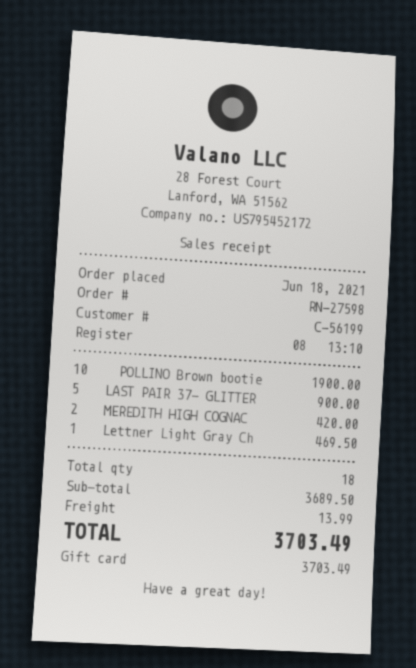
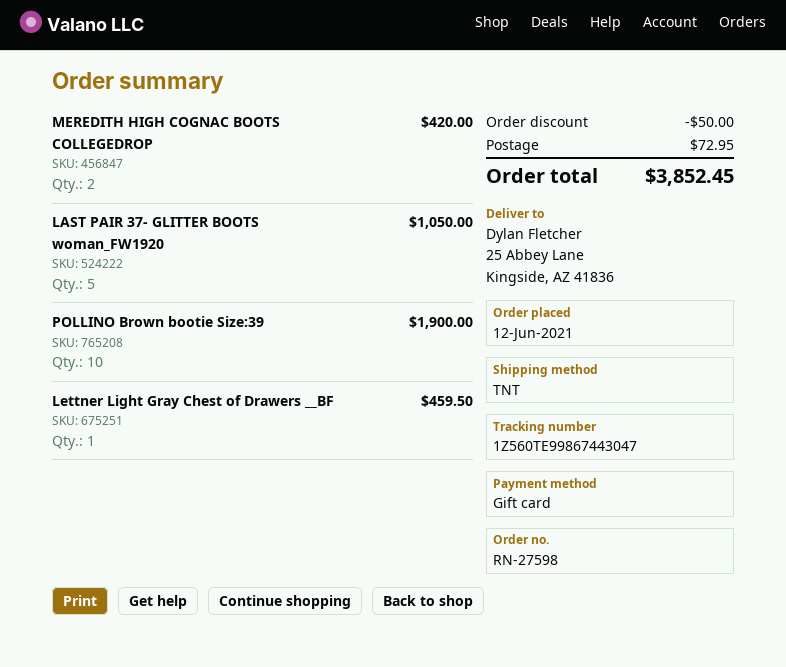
order date: 2021-06-18 -> 2021-06-12
LAST PAIR 37- GLITTER: 5 for 900.00 -> 5 for 1050.00
Lettner Light Gray Ch: 1 for 469.50 -> 1 for 459.50
discount: none -> 50.00
shipping: 13.99 -> 72.95
total: 3703.49 -> 3852.45

